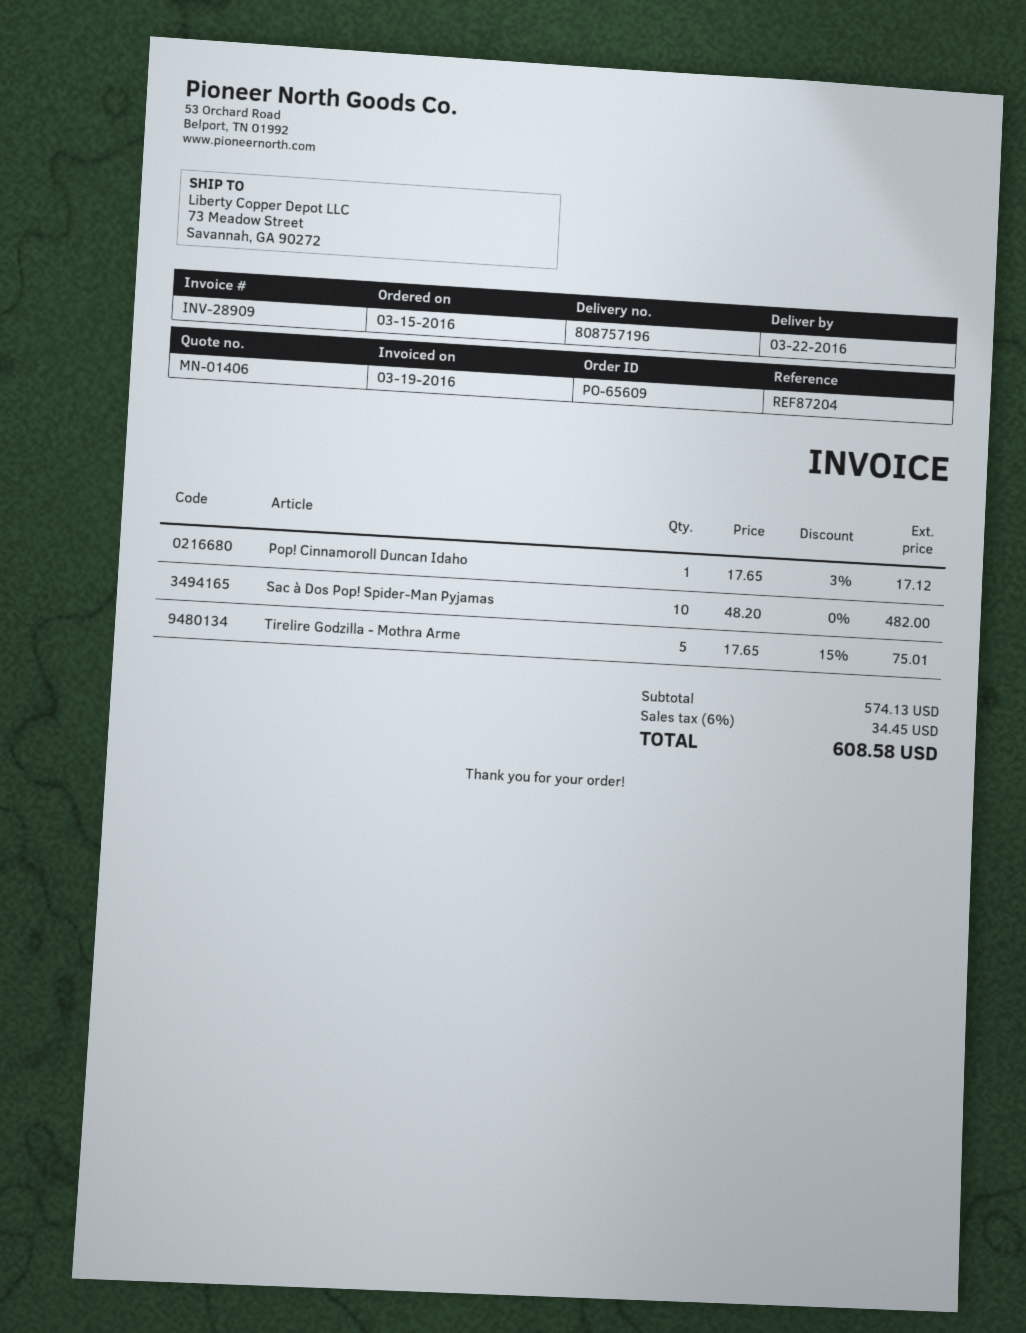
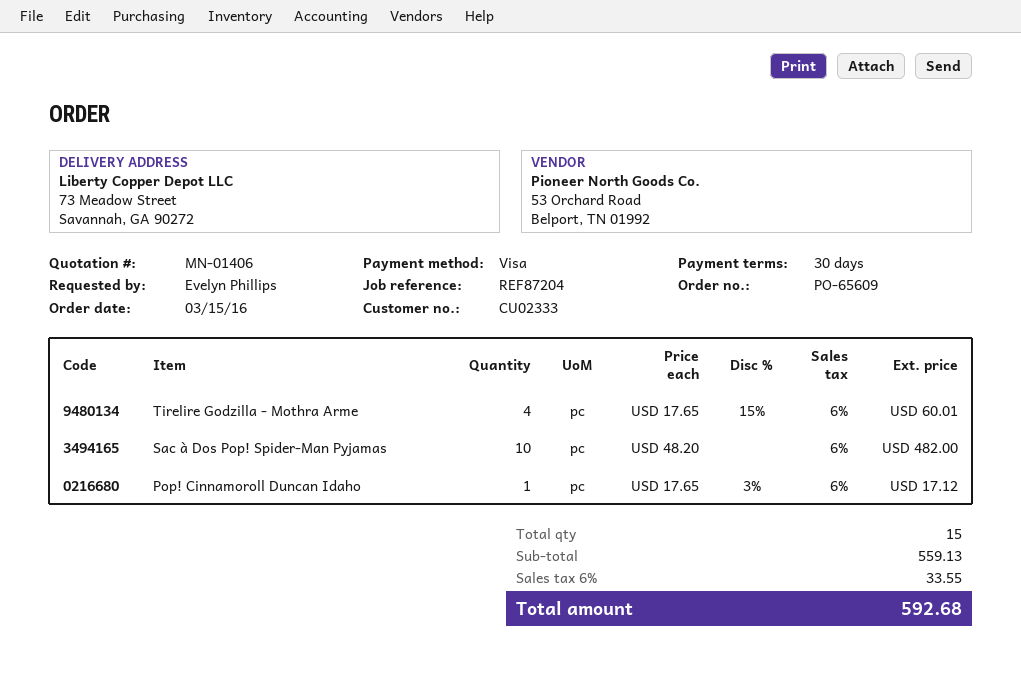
Tirelire Godzilla - Mothra Arme: 5 x 17.65 - 15% = 75.01 -> 4 x 17.65 - 15% = 60.01
subtotal: 574.13 -> 559.13
tax: 6% = 34.45 -> 6% = 33.55
total: 608.58 -> 592.68

